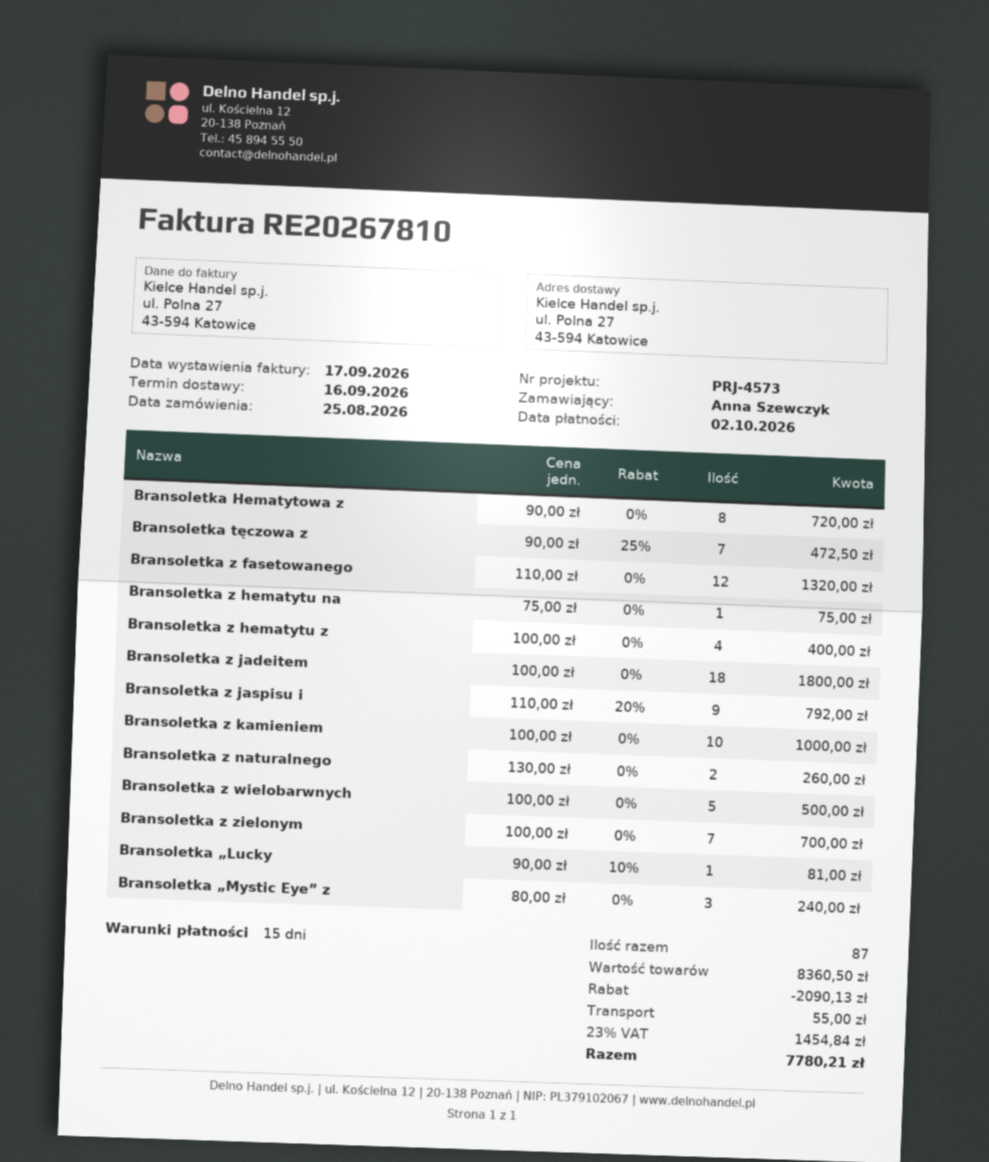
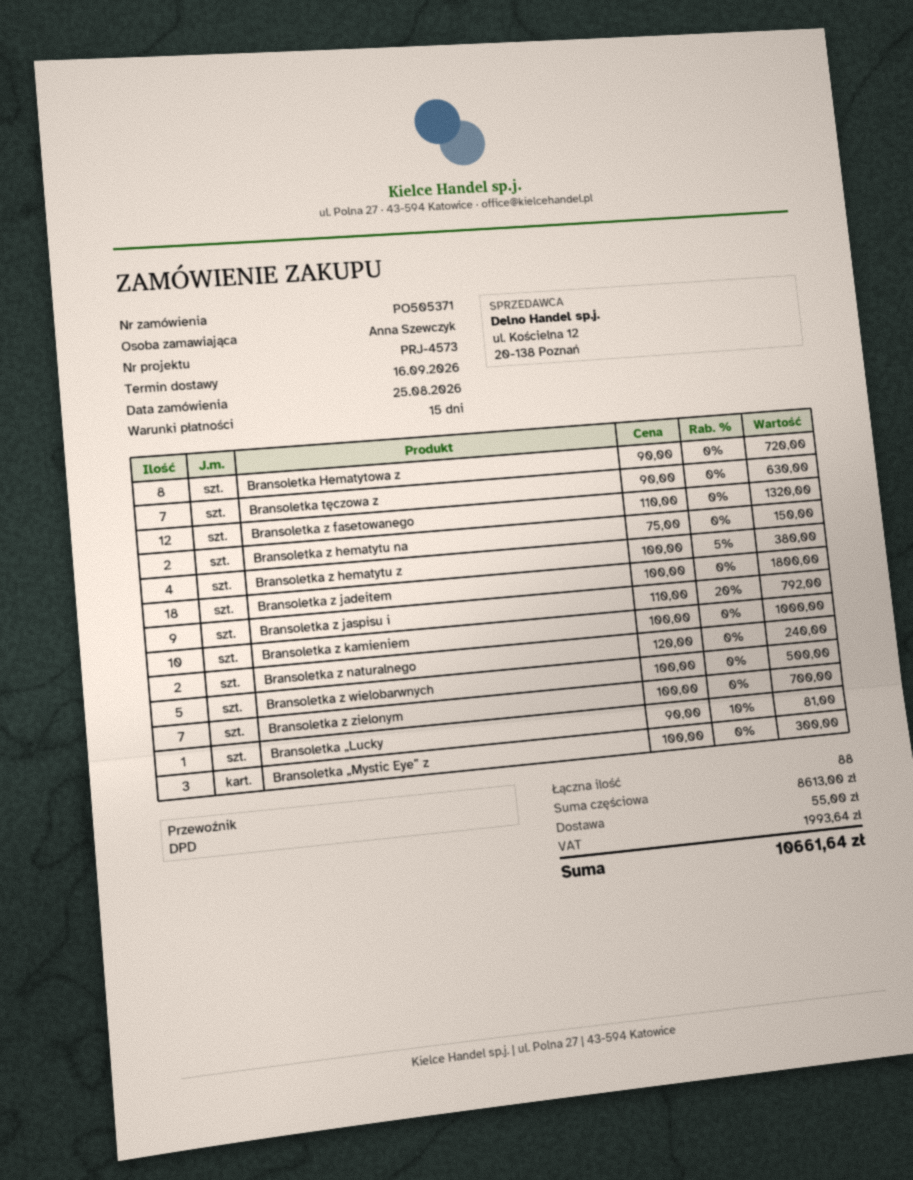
Bransoletka tęczowa z: 7 x 90.00 - 25% = 472.50 -> 7 x 90.00 = 630.00
Bransoletka z hematytu na: 1 x 75.00 = 75.00 -> 2 x 75.00 = 150.00
Bransoletka z hematytu z: 4 x 100.00 = 400.00 -> 4 x 100.00 - 5% = 380.00
Bransoletka z naturalnego: 2 x 130.00 = 260.00 -> 2 x 120.00 = 240.00
Bransoletka „Mystic Eye” z: 3 x 80.00 = 240.00 -> 3 x 100.00 = 300.00
total quantity: 87 -> 88
subtotal: 8360.50 -> 8613.00
discount: 2090.13 -> none
tax: 1454.84 -> 1993.64
total: 7780.21 -> 10661.64

